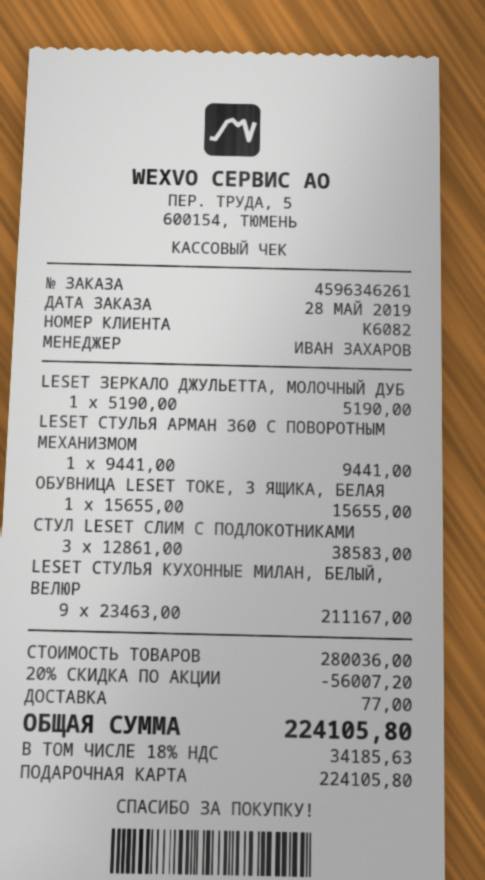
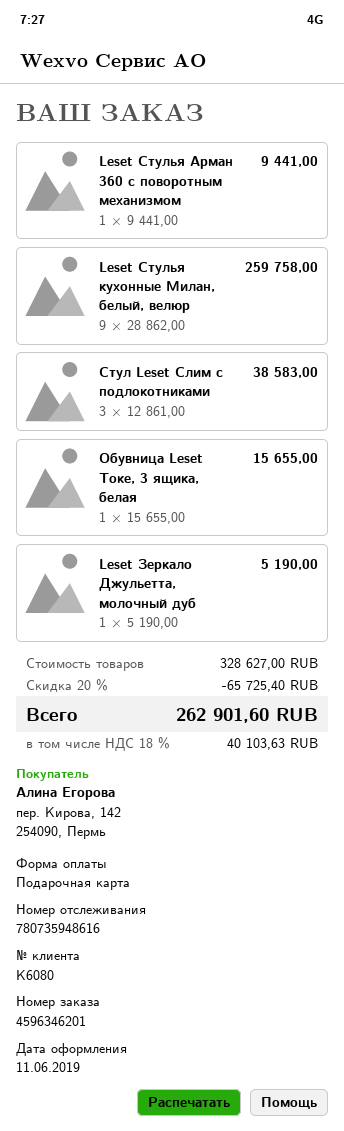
order number: 4596346261 -> 4596346201
order date: 2019-05-28 -> 2019-06-11
customer number: K6082 -> K6080
LESET СТУЛЬЯ КУХОННЫЕ МИЛАН, БЕЛЫЙ, ВЕЛЮР: 9 x 23463.00 = 211167.00 -> 9 x 28862.00 = 259758.00
subtotal: 280036.00 -> 328627.00
discount: 20% = 56007.20 -> 20% = 65725.40
shipping: 77.00 -> none
tax: 18% = 34185.63 -> 18% = 40103.63
total: 224105.80 -> 262901.60

